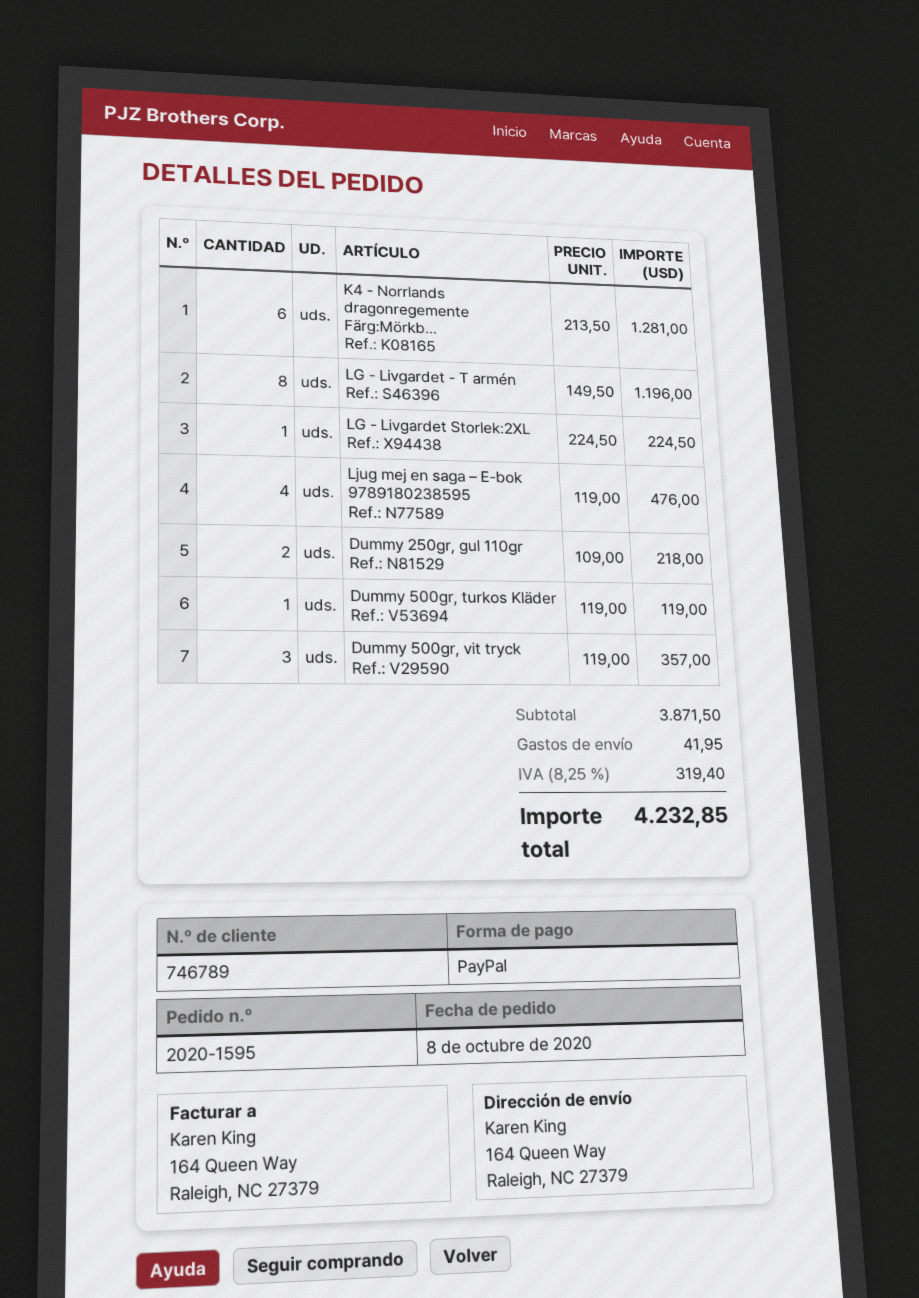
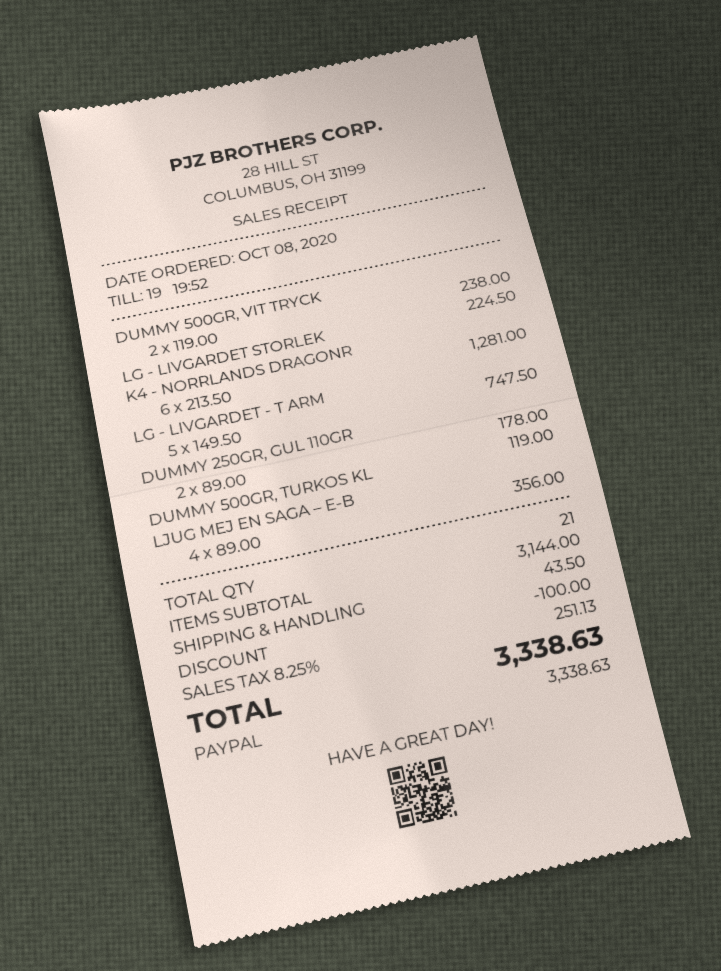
LG - Livgardet - T armén: 8 x 149.50 = 1196.00 -> 5 x 149.50 = 747.50
Ljug mej en saga – E-bok 9789180238595: 4 x 119.00 = 476.00 -> 4 x 89.00 = 356.00
Dummy 250gr, gul 110gr: 2 x 109.00 = 218.00 -> 2 x 89.00 = 178.00
Dummy 500gr, vit tryck: 3 x 119.00 = 357.00 -> 2 x 119.00 = 238.00
subtotal: 3871.50 -> 3144.00
discount: none -> 100.00
shipping: 41.95 -> 43.50
tax: 8.25% = 319.40 -> 8.25% = 251.13
total: 4232.85 -> 3338.63

